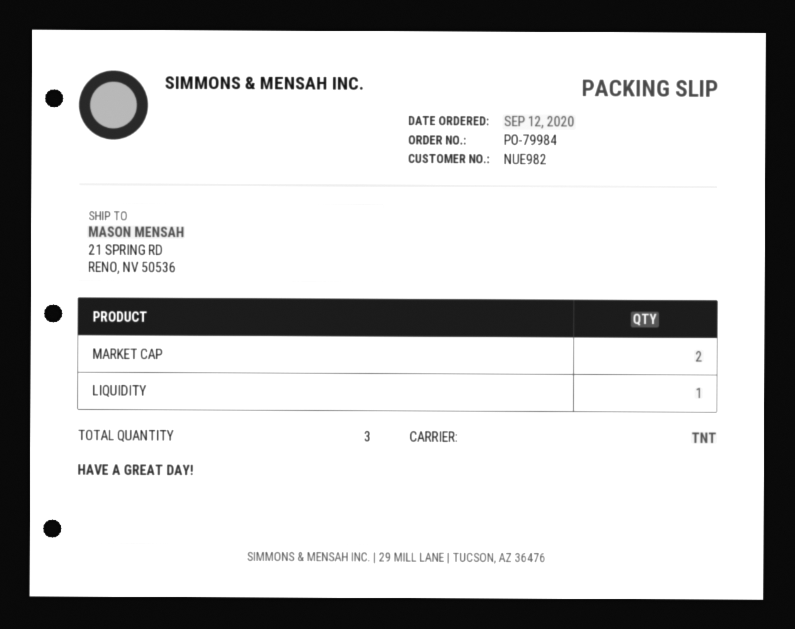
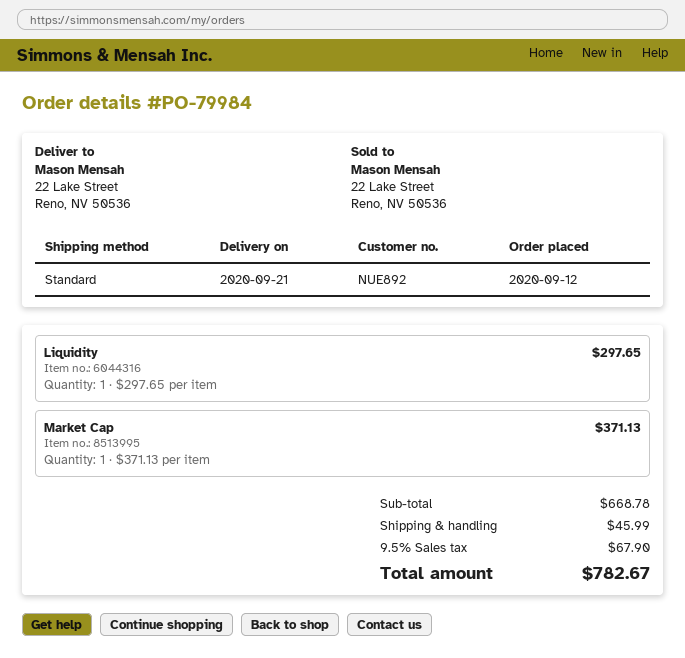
customer number: NUE982 -> NUE892
shipping method: TNT -> standard
ship to: 21 SPRING RD, RENO, NV 50536 -> 22 Lake Street, Reno, NV 50536
MARKET CAP: 2 -> 1

